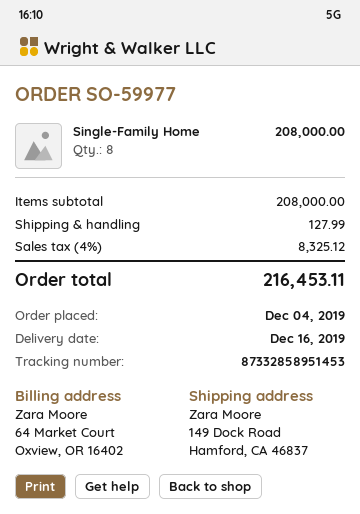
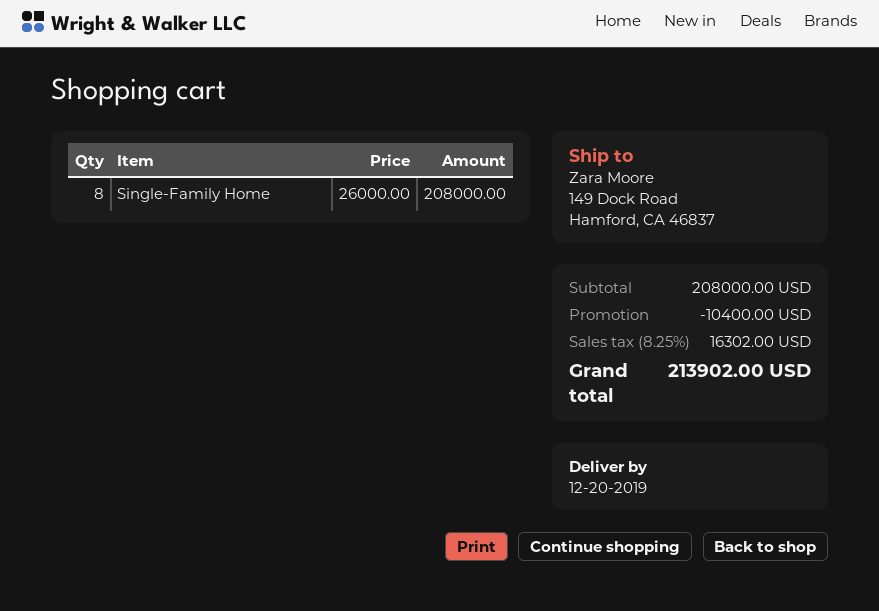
delivery date: 2019-12-16 -> 2019-12-20
discount: none -> 10400.00
shipping: 127.99 -> none
tax: 4% = 8325.12 -> 8.25% = 16302.00
total: 216453.11 -> 213902.00

